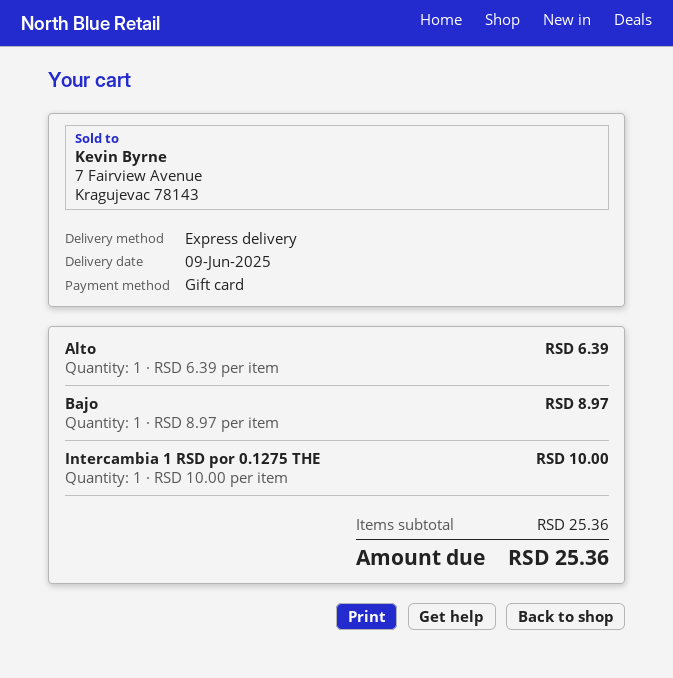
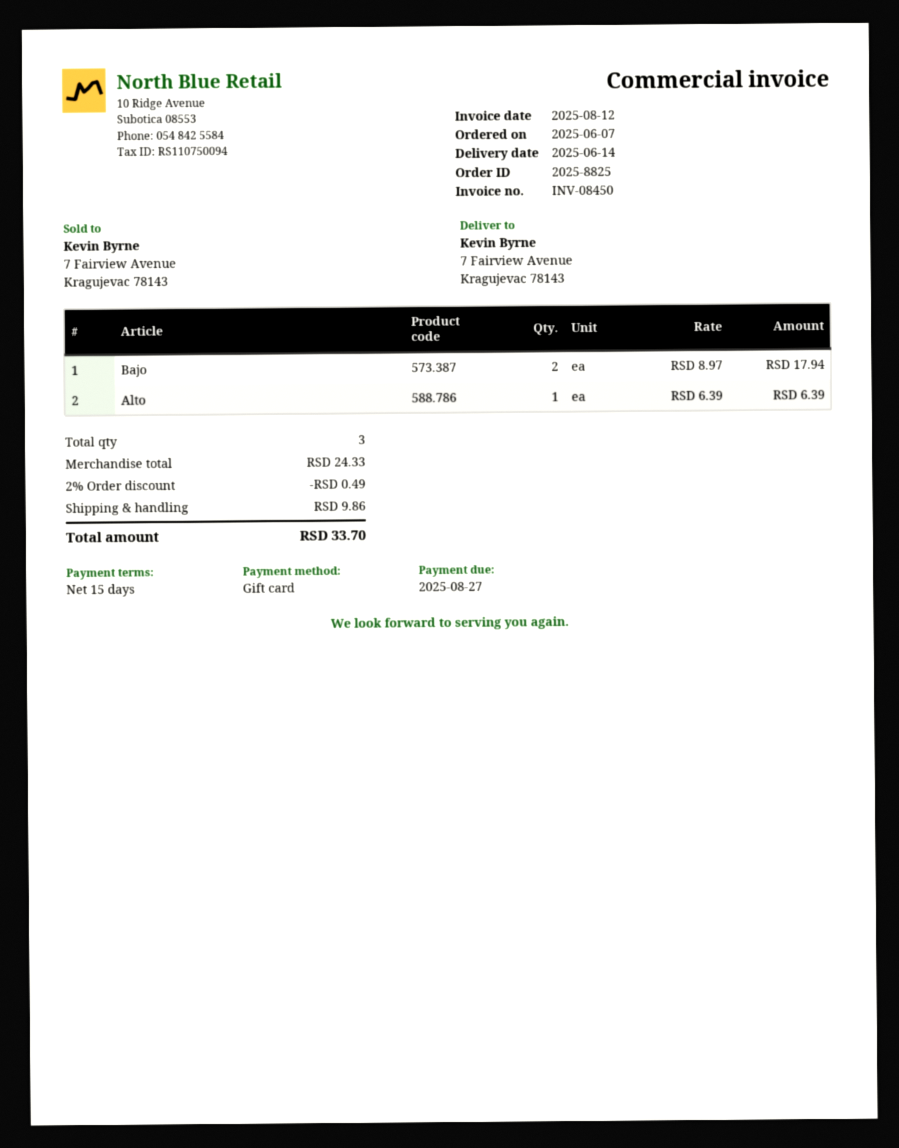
delivery date: 2025-06-09 -> 2025-06-14
Bajo: 1 x 8.97 = 8.97 -> 2 x 8.97 = 17.94
Intercambia 1 RSD por 0.1275 THE: 1 x 10.00 = 10.00 -> none
subtotal: 25.36 -> 24.33
discount: none -> 2% = 0.49
shipping: none -> 9.86
total: 25.36 -> 33.70

